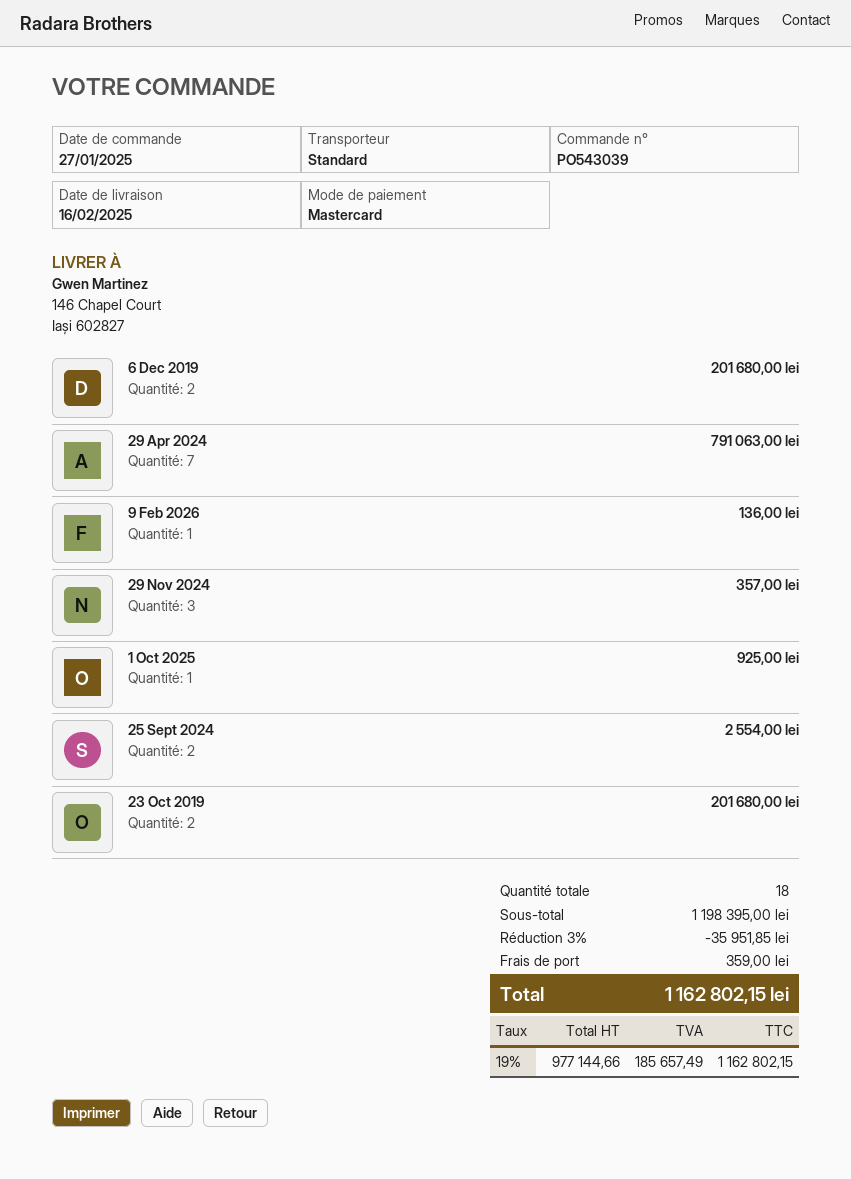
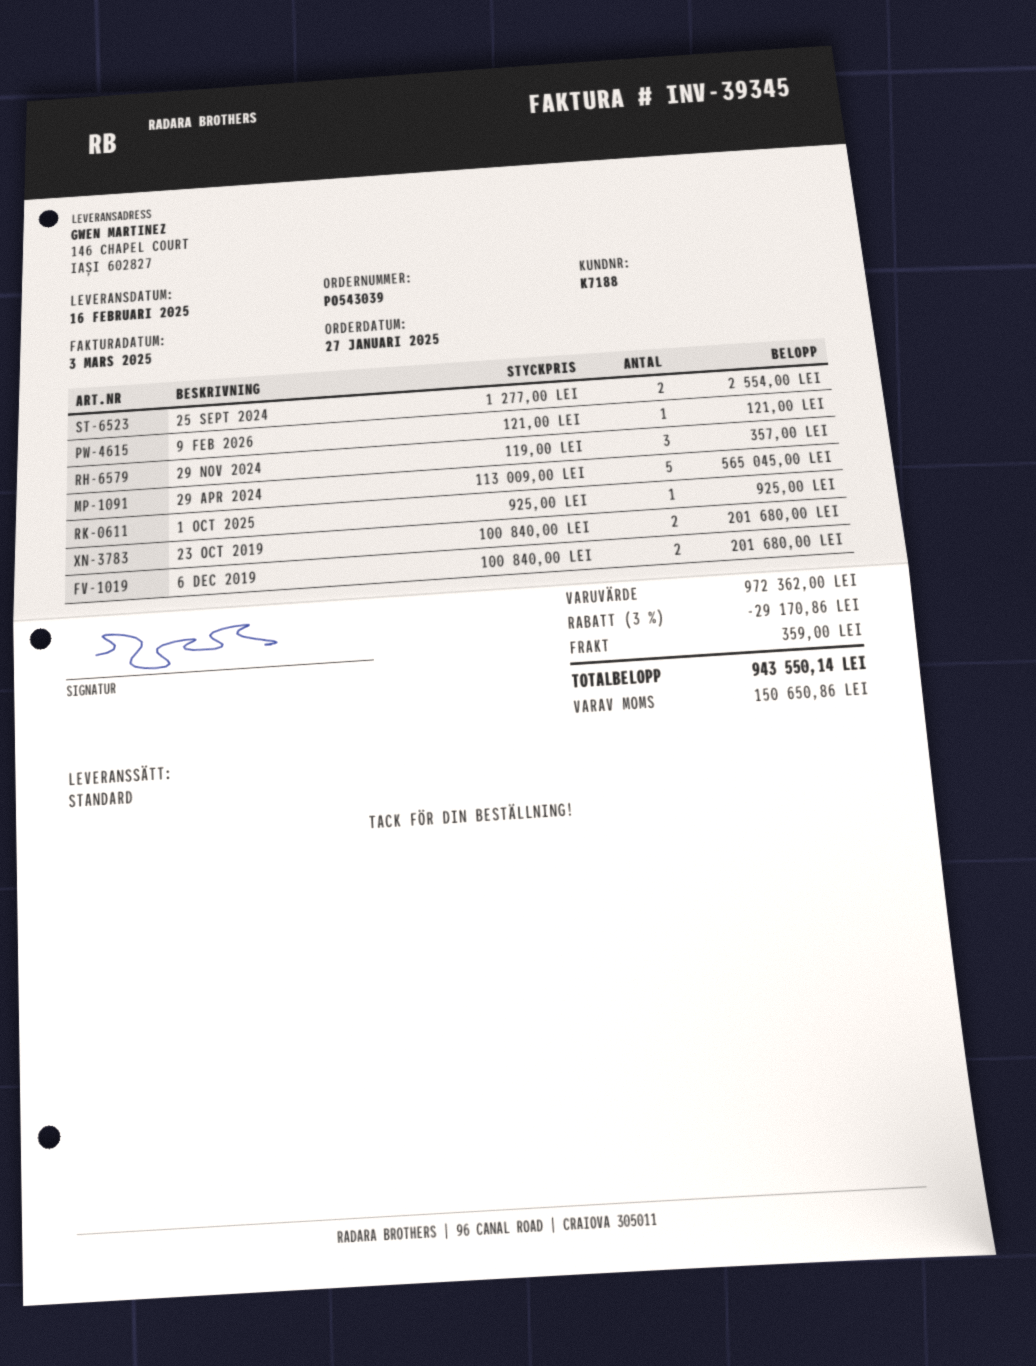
29 Apr 2024: 7 for 791063.00 -> 5 for 565045.00
9 Feb 2026: 1 for 136.00 -> 1 for 121.00
subtotal: 1198395.00 -> 972362.00
discount: 3% = 35951.85 -> 3% = 29170.86
tax: 185657.49 -> 150650.86
total: 1162802.15 -> 943550.14

